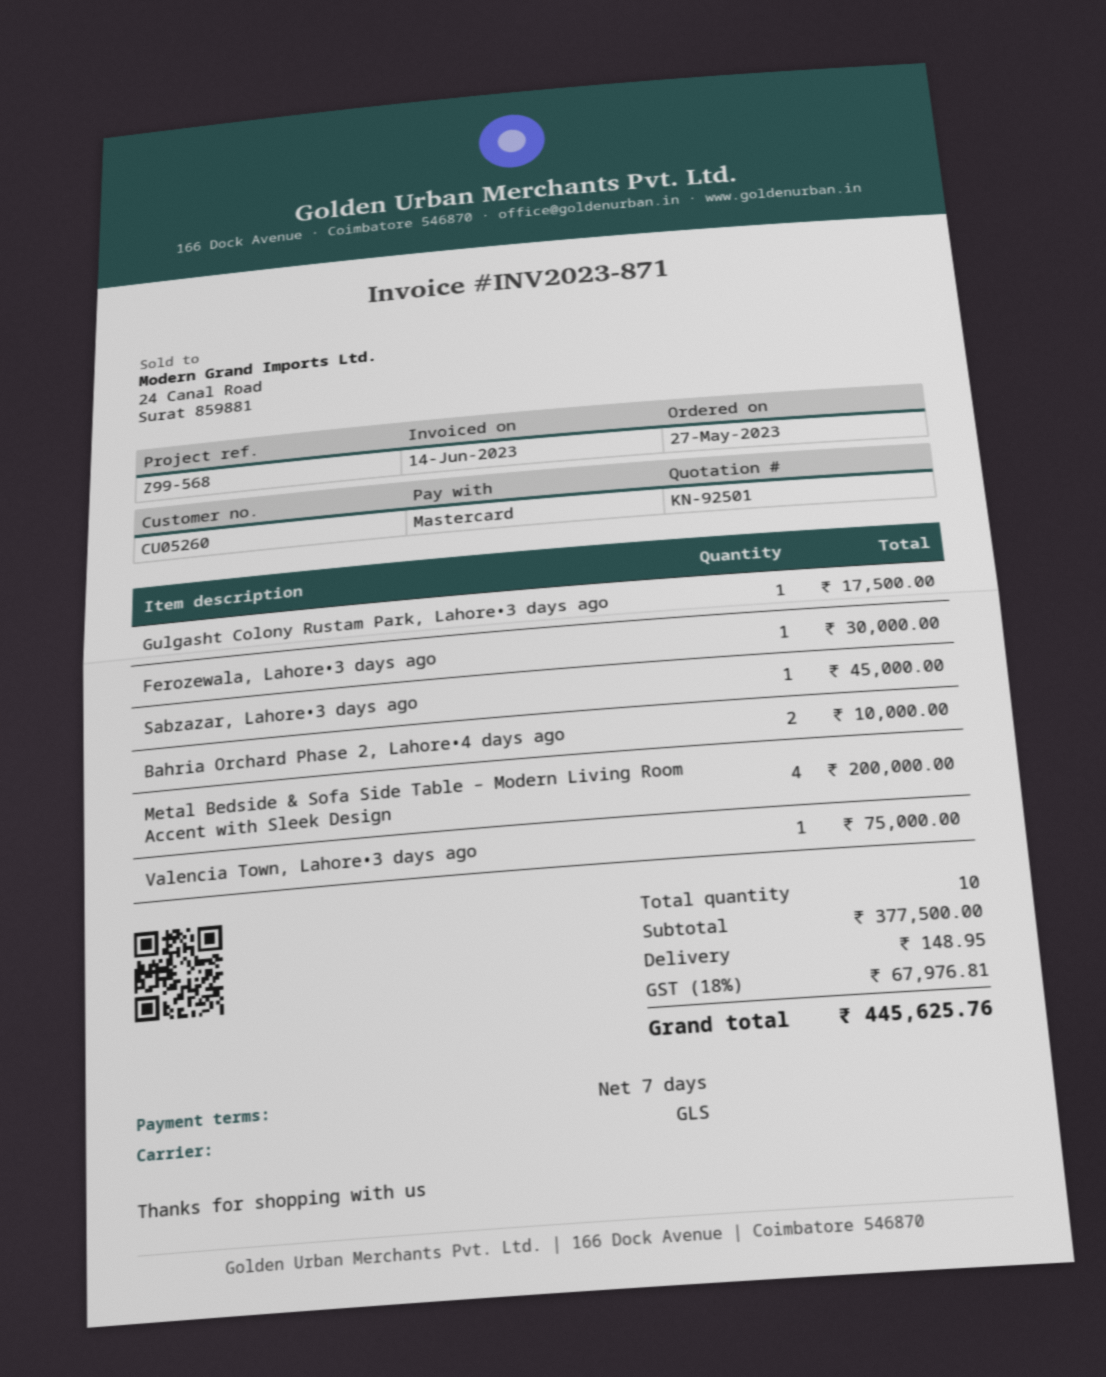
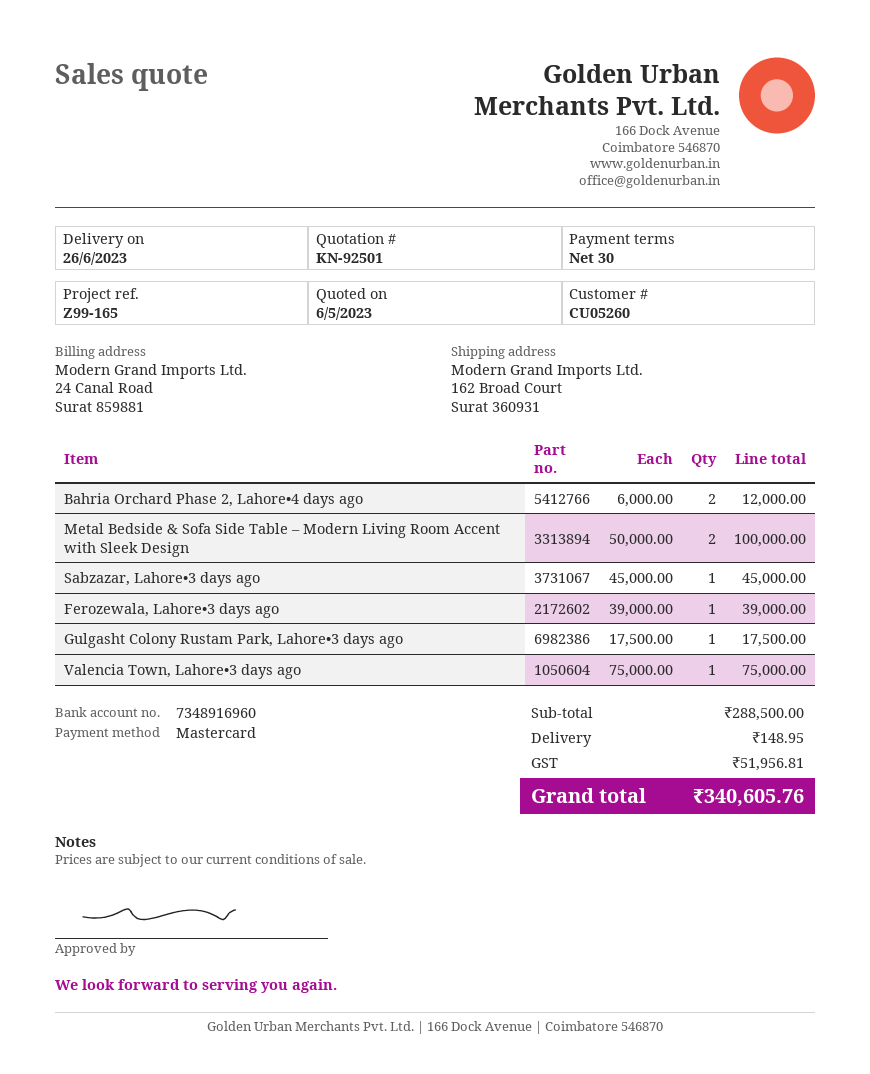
payment terms: 7 days -> 30 days
reference: Z99-568 -> Z99-165
Ferozewala, Lahore•3 days ago: 1 for 30000.00 -> 1 for 39000.00
Bahria Orchard Phase 2, Lahore•4 days ago: 2 for 10000.00 -> 2 for 12000.00
Metal Bedside & Sofa Side Table – Modern Living Room Accent with Sleek Design: 4 for 200000.00 -> 2 for 100000.00
subtotal: 377500.00 -> 288500.00
tax: 67976.81 -> 51956.81
total: 445625.76 -> 340605.76

